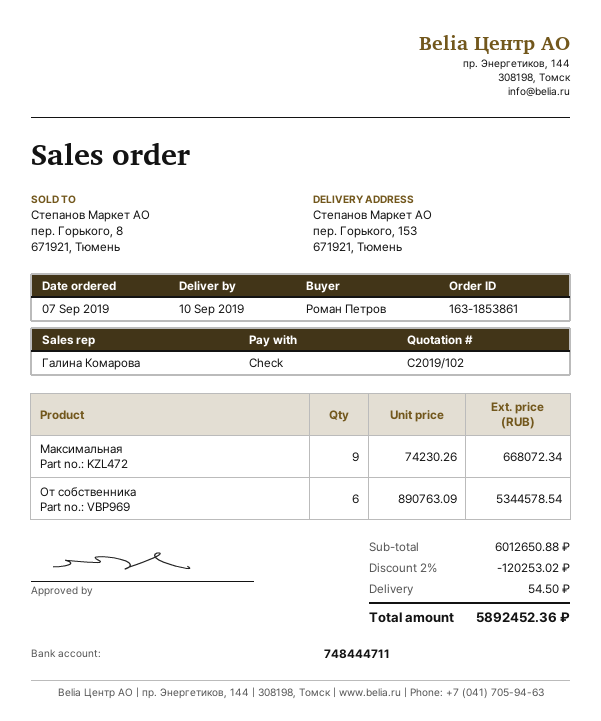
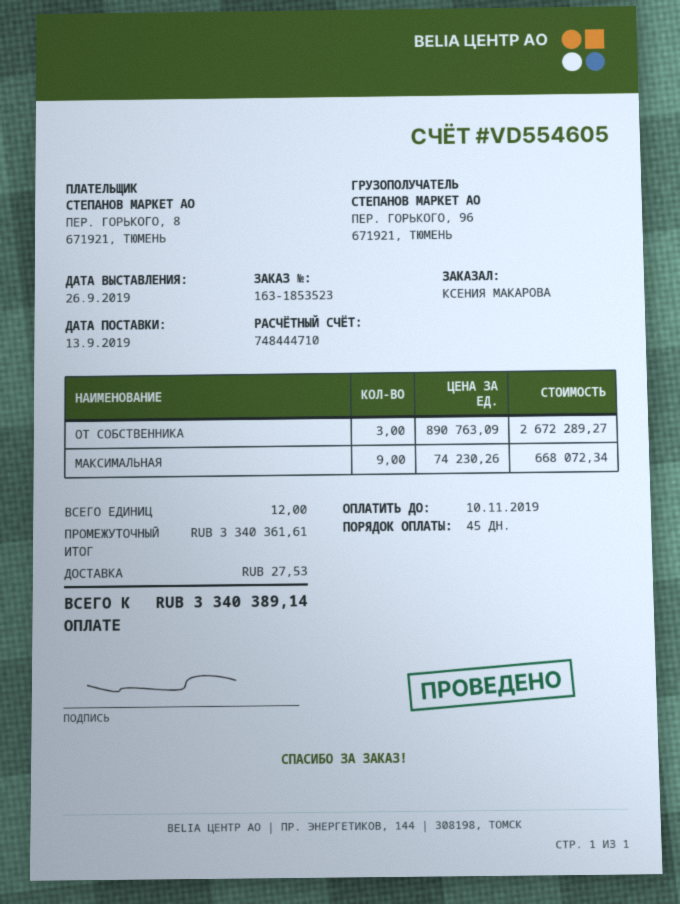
order number: 163-1853861 -> 163-1853523
delivery date: 2019-09-10 -> 2019-09-13
ordered by: Роман Петров -> КСЕНИЯ МАКАРОВА
bank account: 748444711 -> 748444710
ship to: пер. Горького, 153, 671921, Тюмень -> ПЕР. ГОРЬКОГО, 96, 671921, ТЮМЕНЬ
От собственника: 6 x 890763.09 = 5344578.54 -> 3 x 890763.09 = 2672289.27
subtotal: 6012650.88 -> 3340361.61
discount: 2% = 120253.02 -> none
shipping: 54.50 -> 27.53
total: 5892452.36 -> 3340389.14

